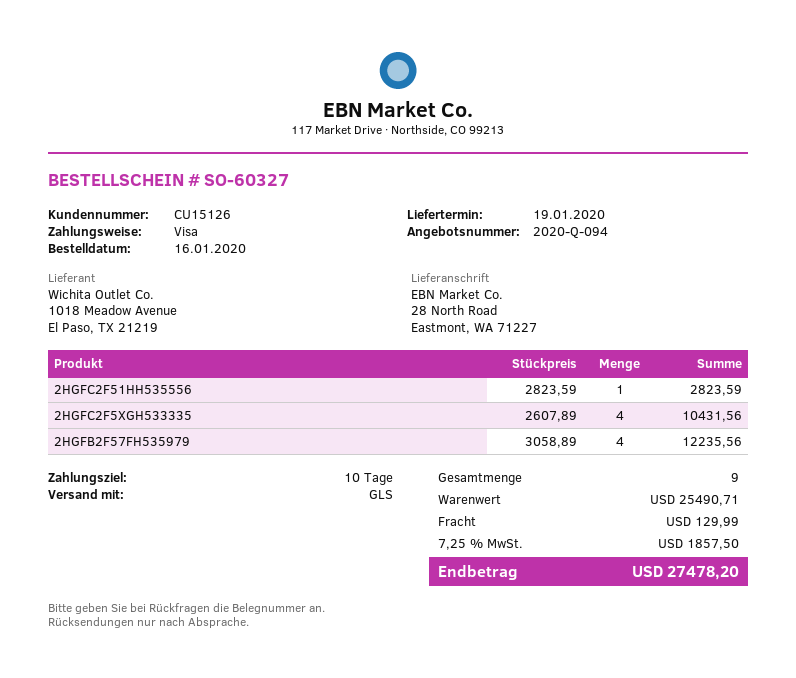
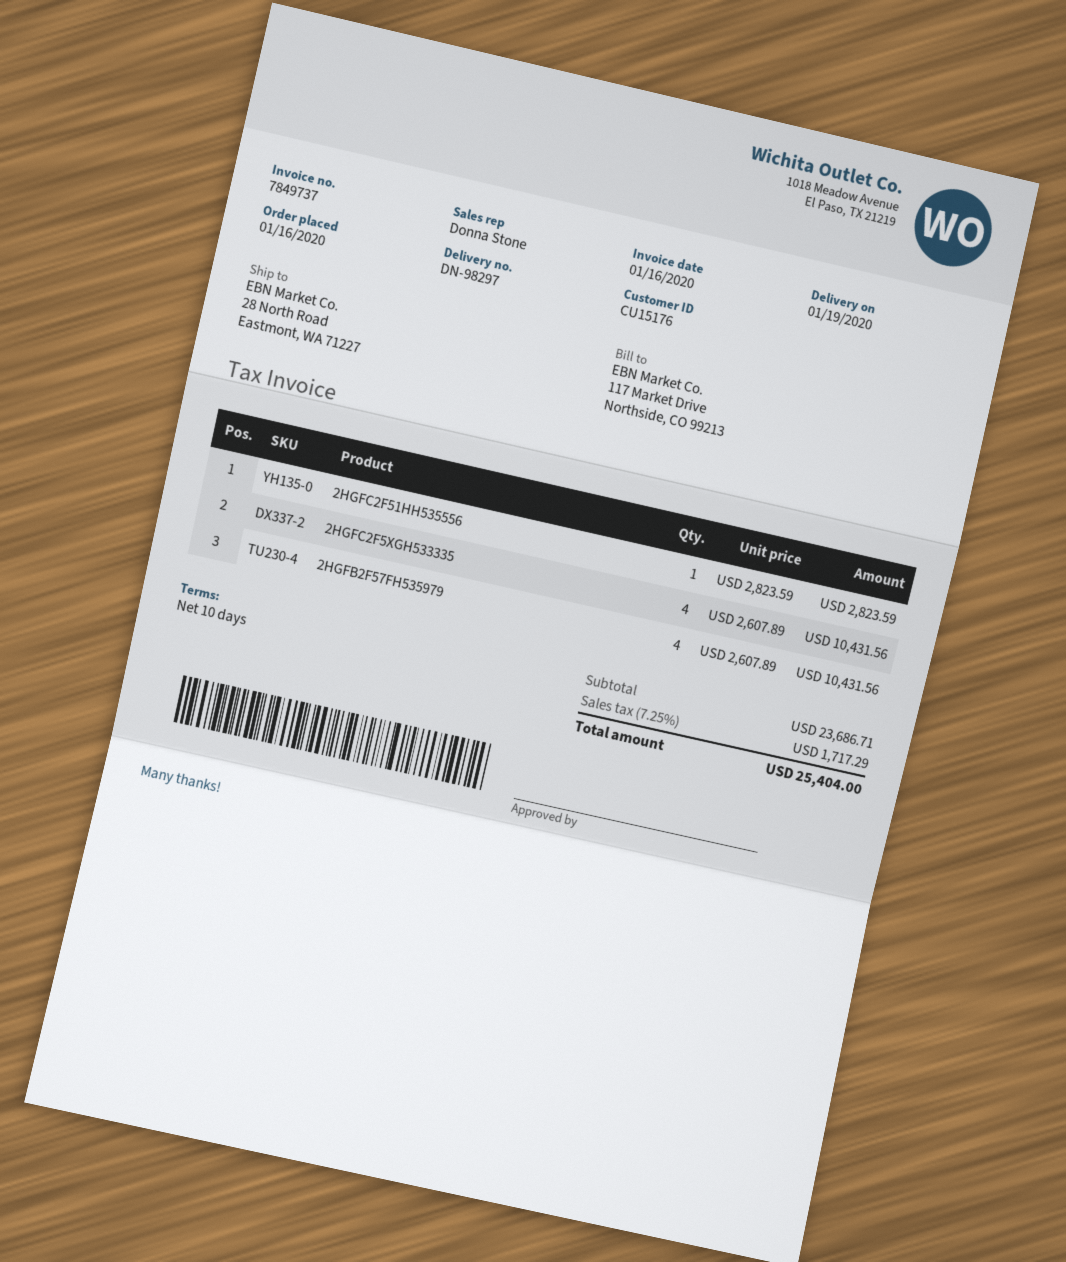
customer number: CU15126 -> CU15176
2HGFB2F57FH535979: 4 x 3058.89 = 12235.56 -> 4 x 2607.89 = 10431.56
subtotal: 25490.71 -> 23686.71
shipping: 129.99 -> none
tax: 7.25% = 1857.50 -> 7.25% = 1717.29
total: 27478.20 -> 25404.00

